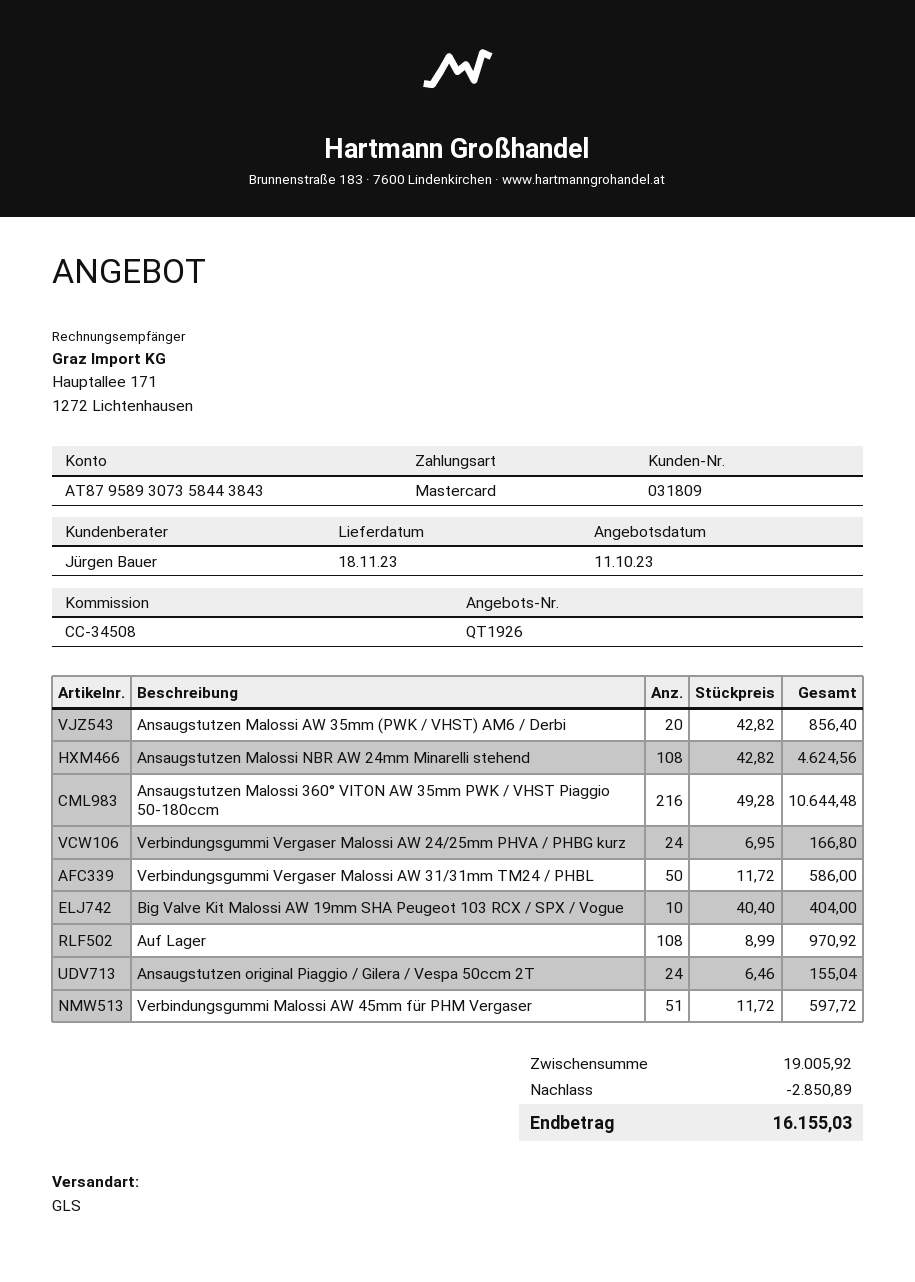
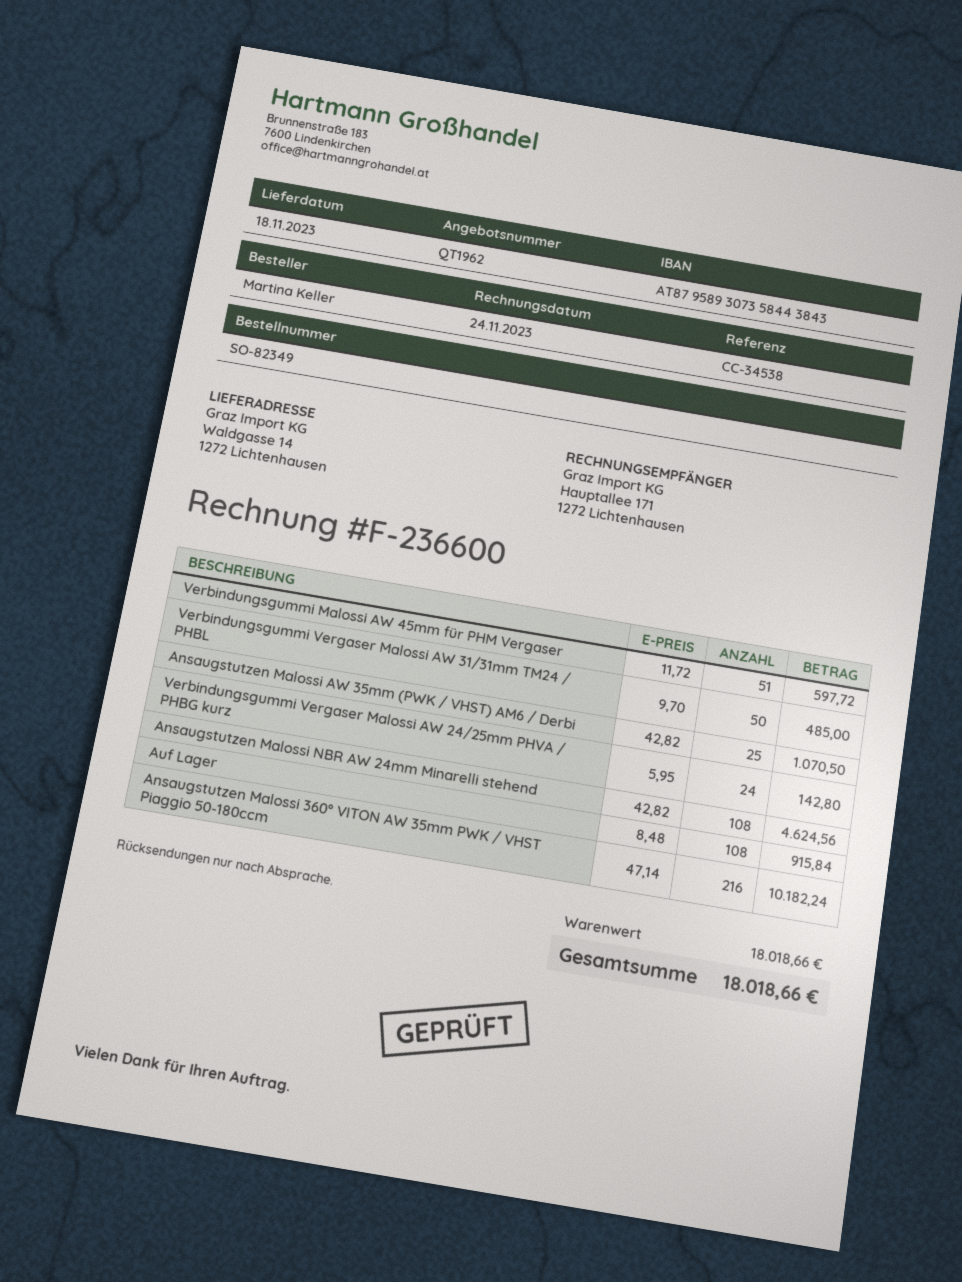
quote number: QT1926 -> QT1962
reference: CC-34508 -> CC-34538
Ansaugstutzen Malossi AW 35mm (PWK / VHST) AM6 / Derbi: 20 x 42.82 = 856.40 -> 25 x 42.82 = 1070.50
Ansaugstutzen Malossi 360° VITON AW 35mm PWK / VHST Piaggio 50-180ccm: 216 x 49.28 = 10644.48 -> 216 x 47.14 = 10182.24
Verbindungsgummi Vergaser Malossi AW 24/25mm PHVA / PHBG kurz: 24 x 6.95 = 166.80 -> 24 x 5.95 = 142.80
Verbindungsgummi Vergaser Malossi AW 31/31mm TM24 / PHBL: 50 x 11.72 = 586.00 -> 50 x 9.70 = 485.00
Big Valve Kit Malossi AW 19mm SHA Peugeot 103 RCX / SPX / Vogue: 10 x 40.40 = 404.00 -> none
Auf Lager: 108 x 8.99 = 970.92 -> 108 x 8.48 = 915.84
Ansaugstutzen original Piaggio / Gilera / Vespa 50ccm 2T: 24 x 6.46 = 155.04 -> none
subtotal: 19005.92 -> 18018.66
discount: 2850.89 -> none
total: 16155.03 -> 18018.66

